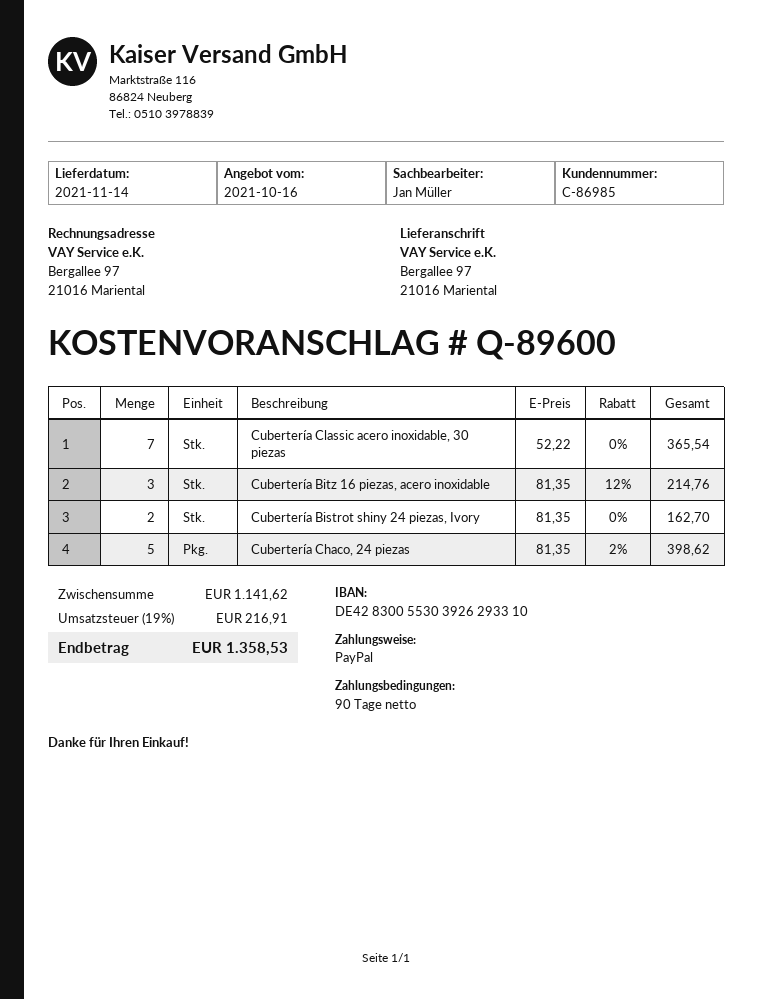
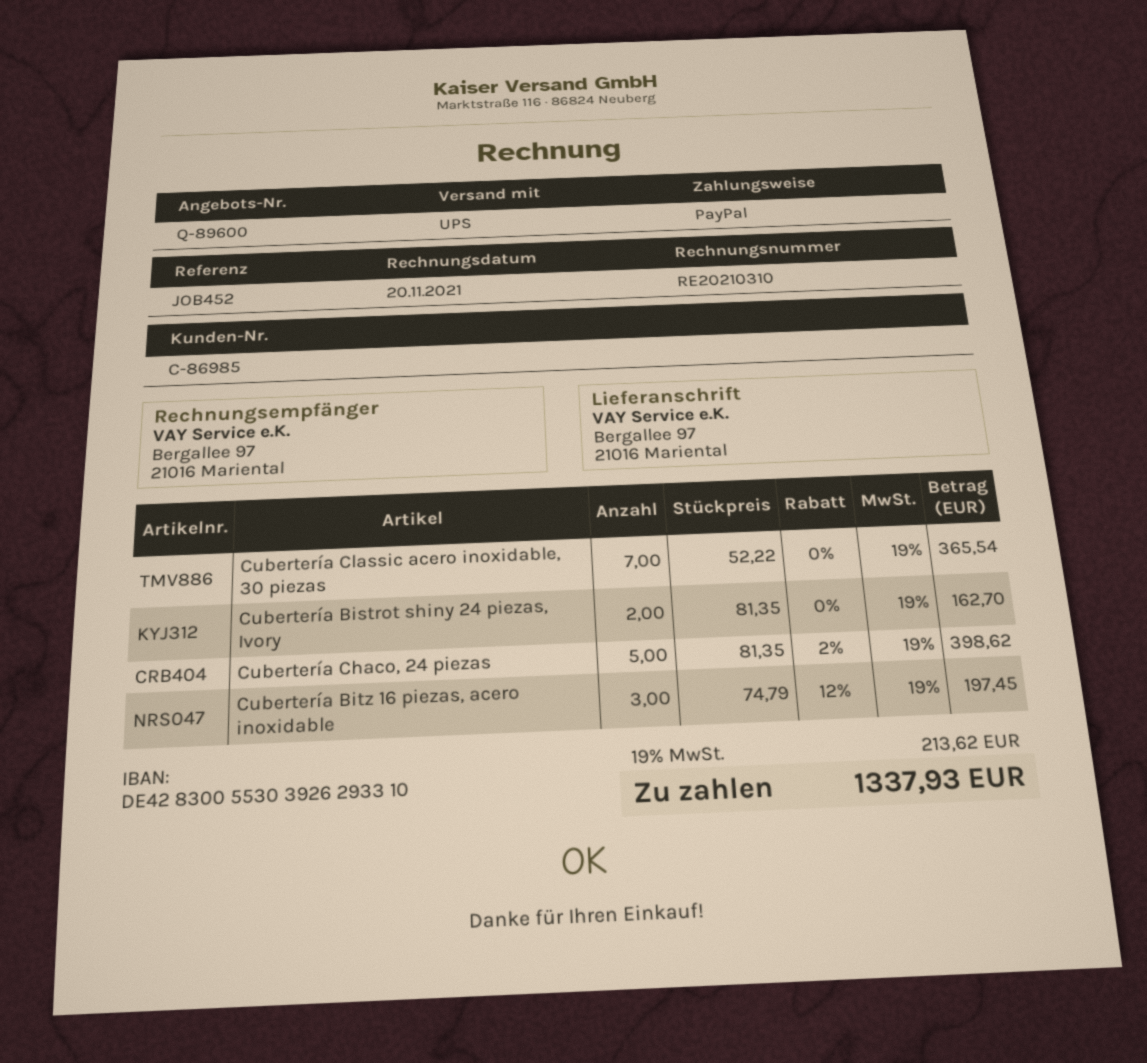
Cubertería Bitz 16 piezas, acero inoxidable: 3 x 81.35 - 12% = 214.76 -> 3 x 74.79 - 12% = 197.45
tax: 19% = 216.91 -> 19% = 213.62
total: 1358.53 -> 1337.93

